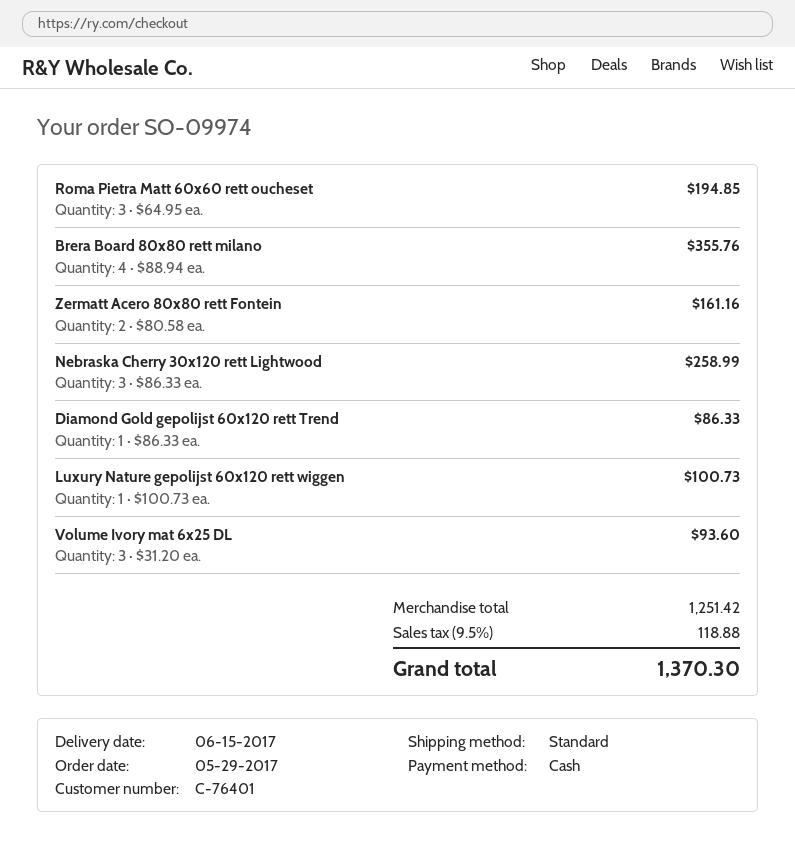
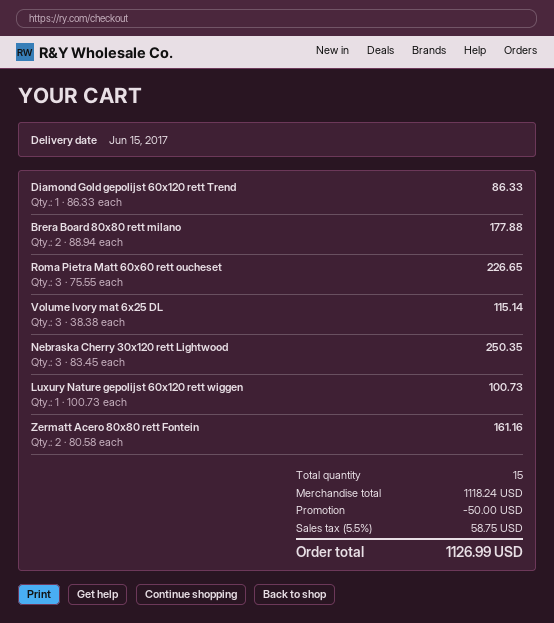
Roma Pietra Matt 60x60 rett oucheset: 3 x 64.95 = 194.85 -> 3 x 75.55 = 226.65
Brera Board 80x80 rett milano: 4 x 88.94 = 355.76 -> 2 x 88.94 = 177.88
Nebraska Cherry 30x120 rett Lightwood: 3 x 86.33 = 258.99 -> 3 x 83.45 = 250.35
Volume Ivory mat 6x25 DL: 3 x 31.20 = 93.60 -> 3 x 38.38 = 115.14
subtotal: 1251.42 -> 1118.24
discount: none -> 50.00
tax: 9.5% = 118.88 -> 5.5% = 58.75
total: 1370.30 -> 1126.99

